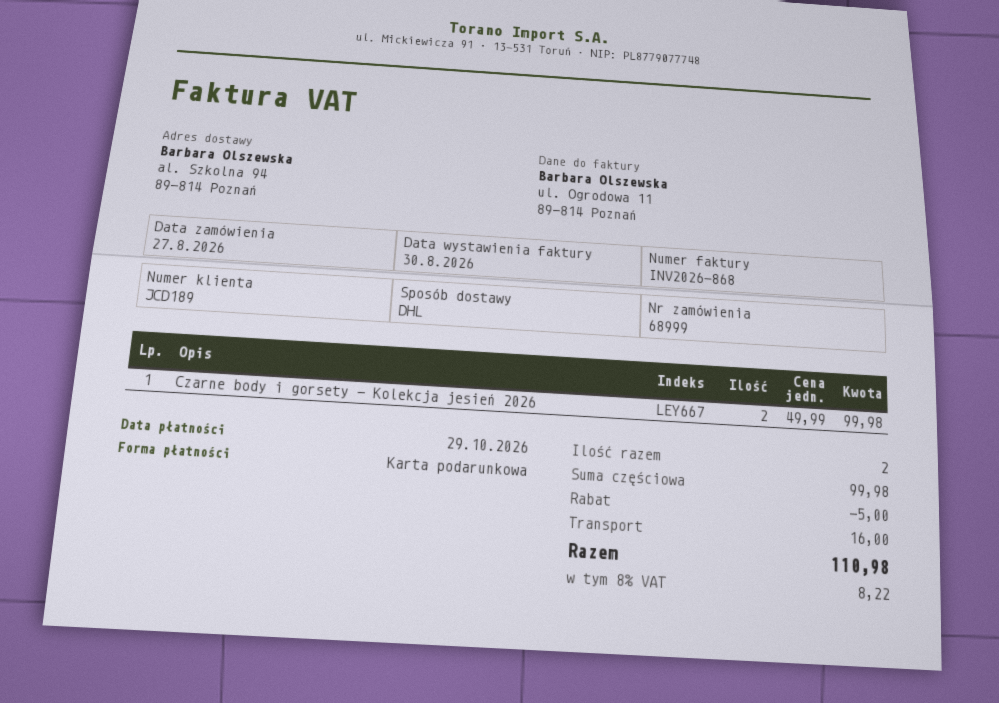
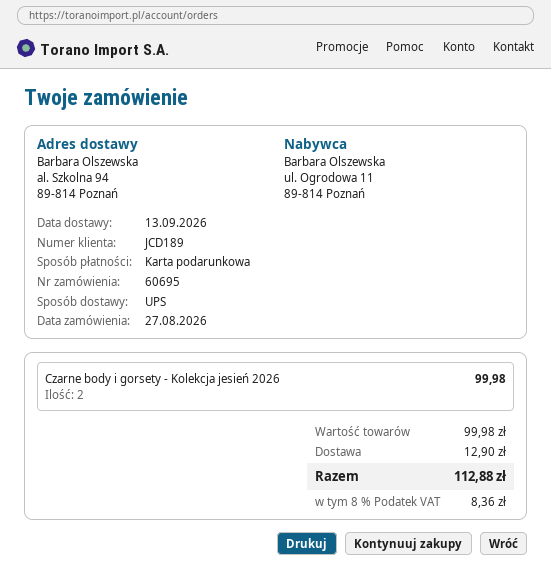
order number: 68999 -> 60695
shipping method: DHL -> UPS
discount: 5.00 -> none
shipping: 16.00 -> 12.90
tax: 8% = 8.22 -> 8% = 8.36
total: 110.98 -> 112.88

